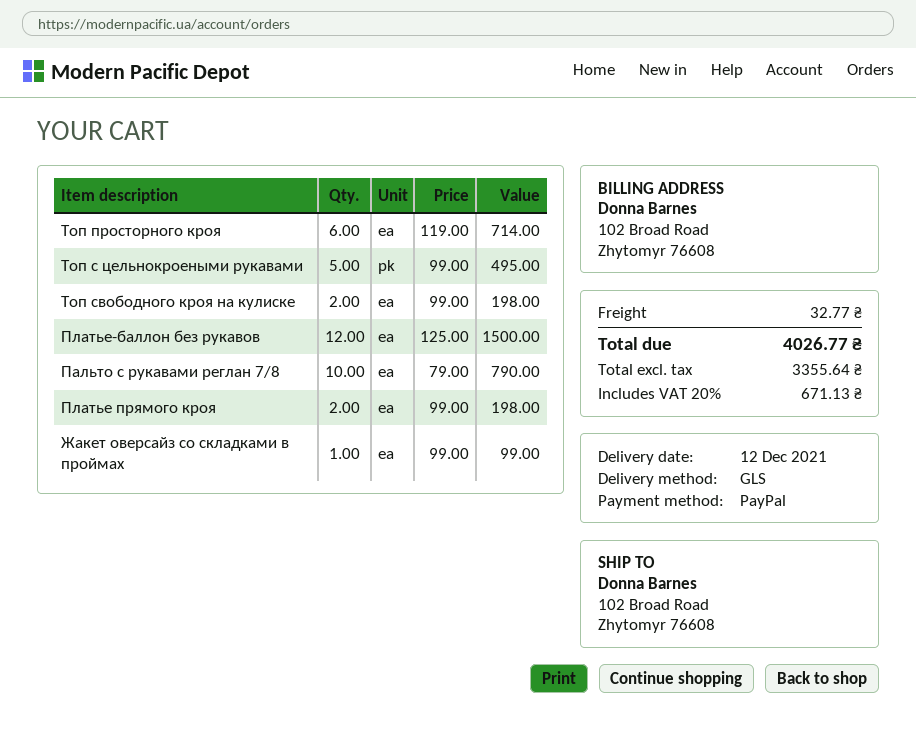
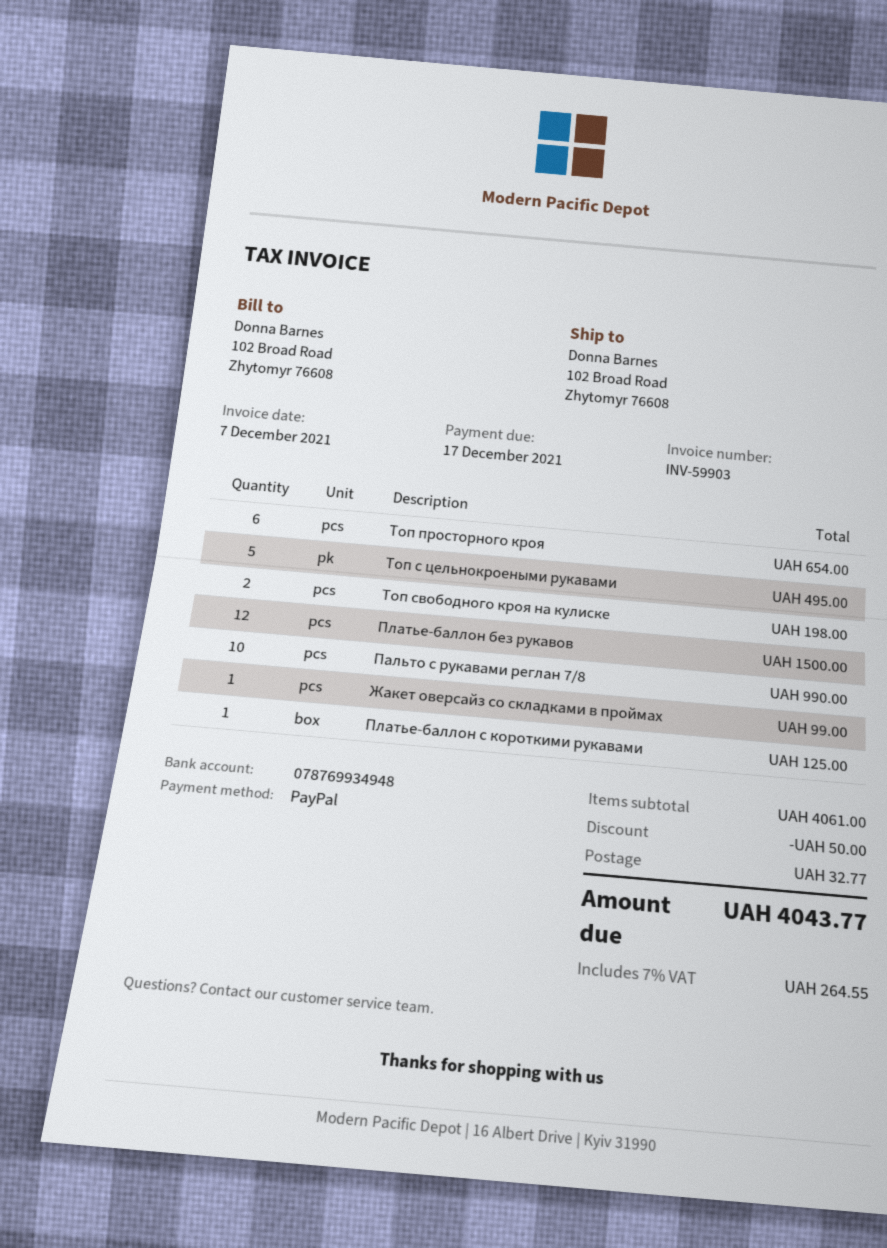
Топ просторного кроя: 6 for 714.00 -> 6 for 654.00
Пальто с рукавами реглан 7/8: 10 for 790.00 -> 10 for 990.00
Платье прямого кроя: 2 for 198.00 -> none
Платье-баллон с короткими рукавами: none -> 1 for 125.00
discount: none -> 50.00
tax: 20% = 671.13 -> 7% = 264.55
total: 4026.77 -> 4043.77

